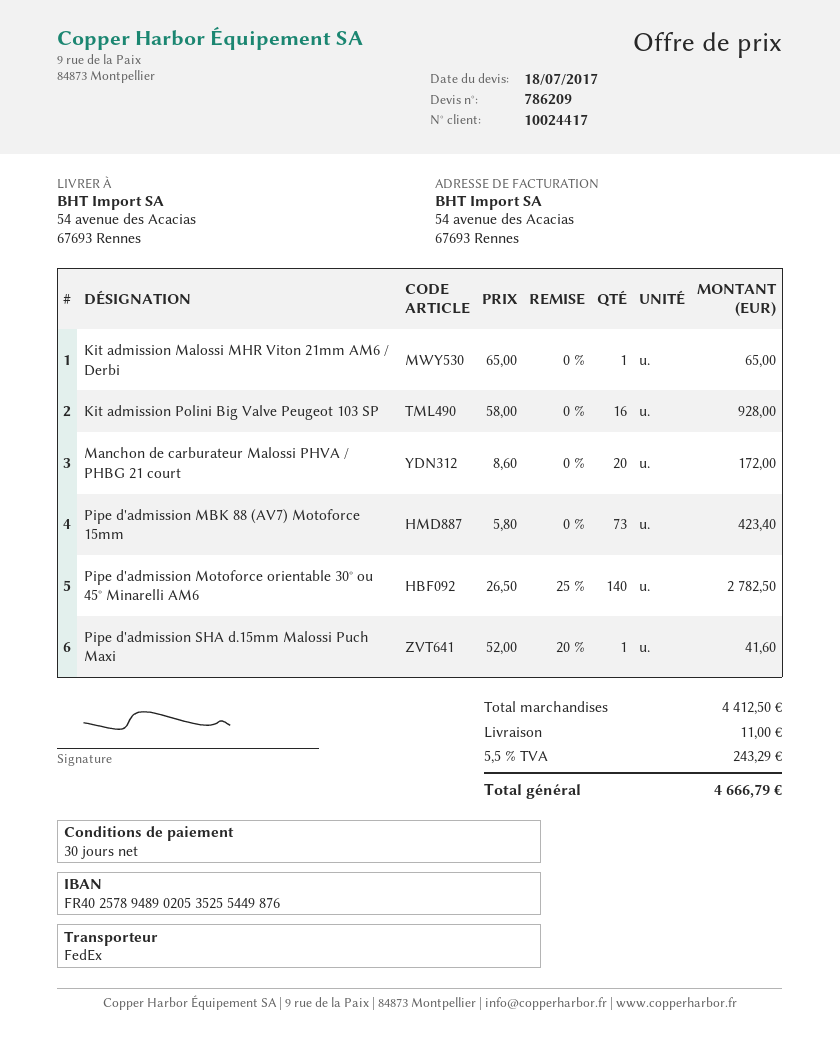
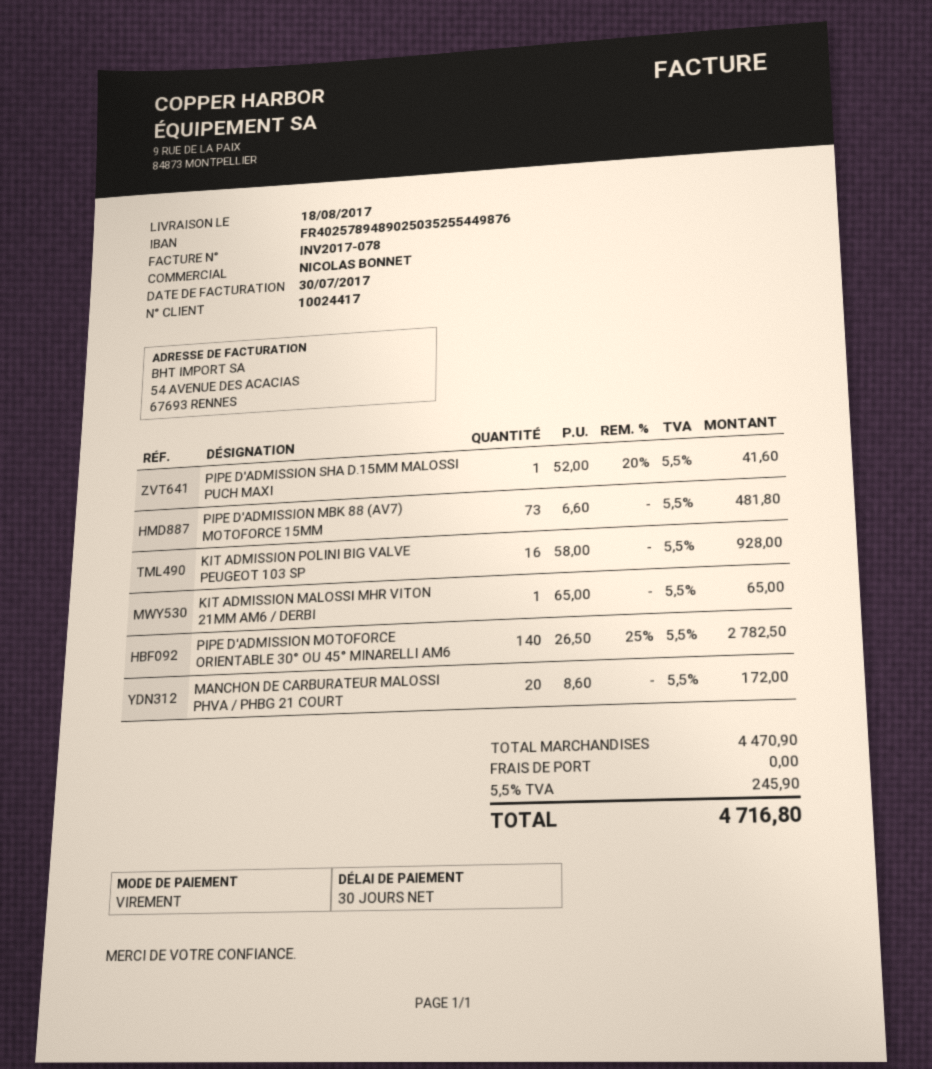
bank account: FR4025789489020535255449876 -> FR4025789489025035255449876
Pipe d'admission MBK 88 (AV7) Motoforce 15mm: 73 x 5.80 = 423.40 -> 73 x 6.60 = 481.80
subtotal: 4412.50 -> 4470.90
shipping: 11.00 -> 0.00
tax: 5.5% = 243.29 -> 5.5% = 245.90
total: 4666.79 -> 4716.80

